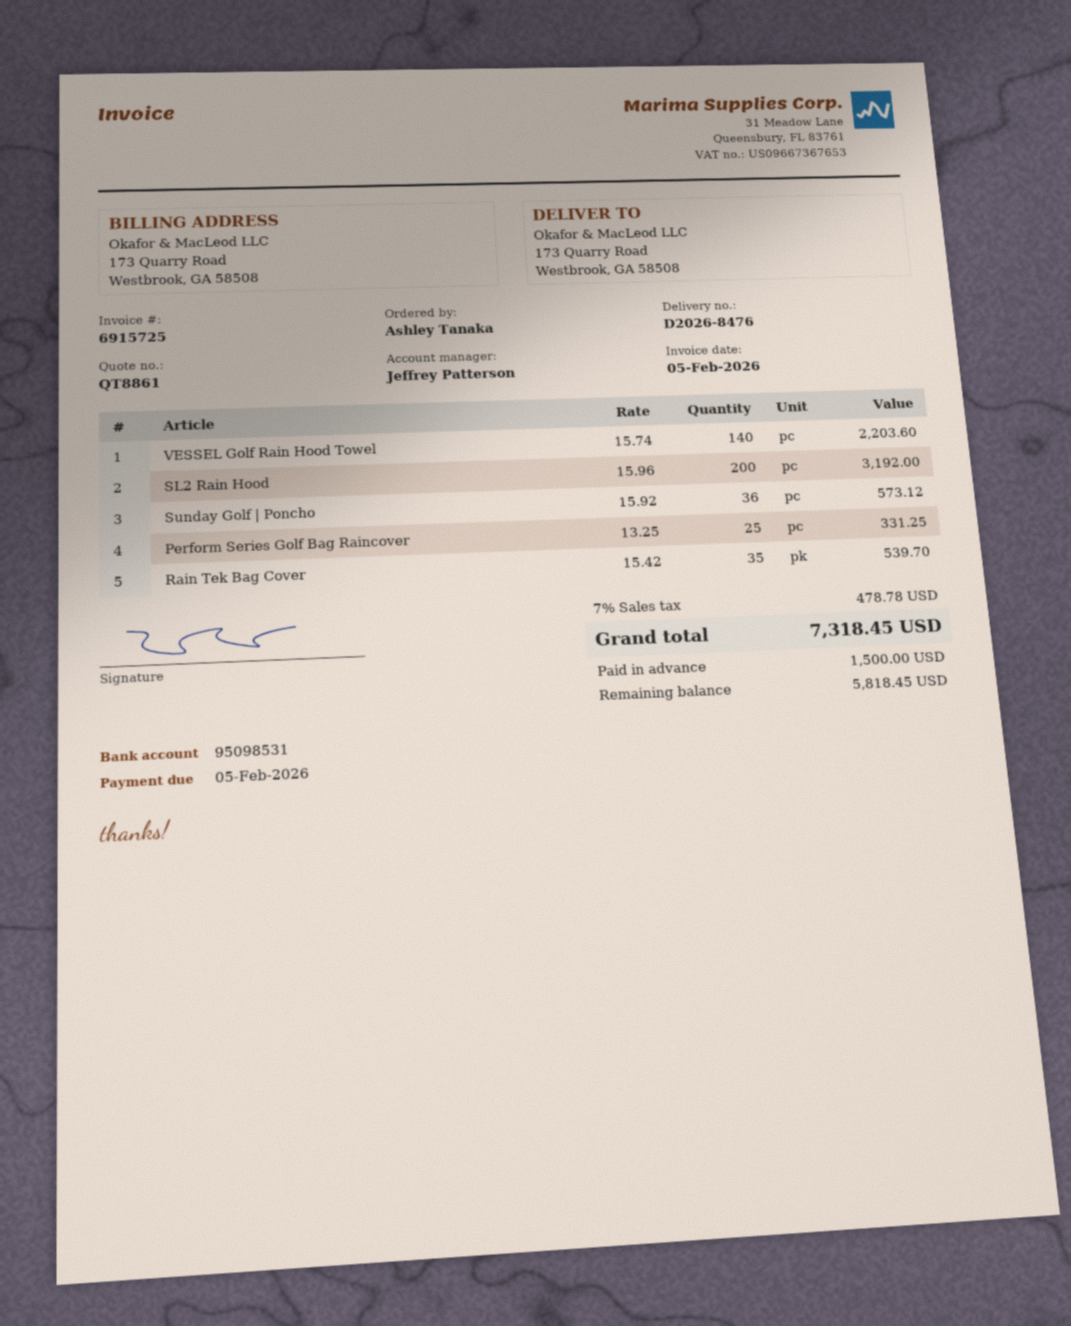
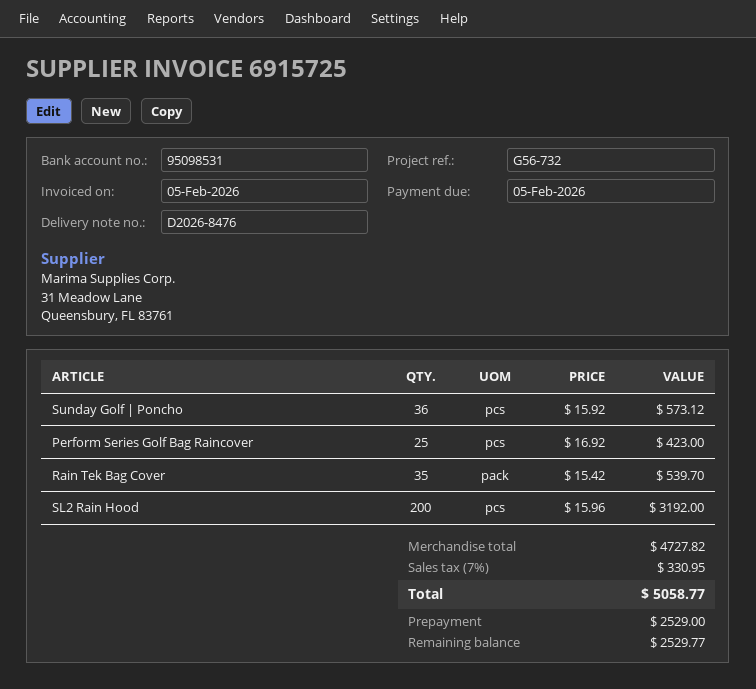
VESSEL Golf Rain Hood Towel: 140 x 15.74 = 2203.60 -> none
Perform Series Golf Bag Raincover: 25 x 13.25 = 331.25 -> 25 x 16.92 = 423.00
tax: 7% = 478.78 -> 7% = 330.95
total: 7318.45 -> 5058.77
deposit: 1500.00 -> 2529.00
balance: 5818.45 -> 2529.77

